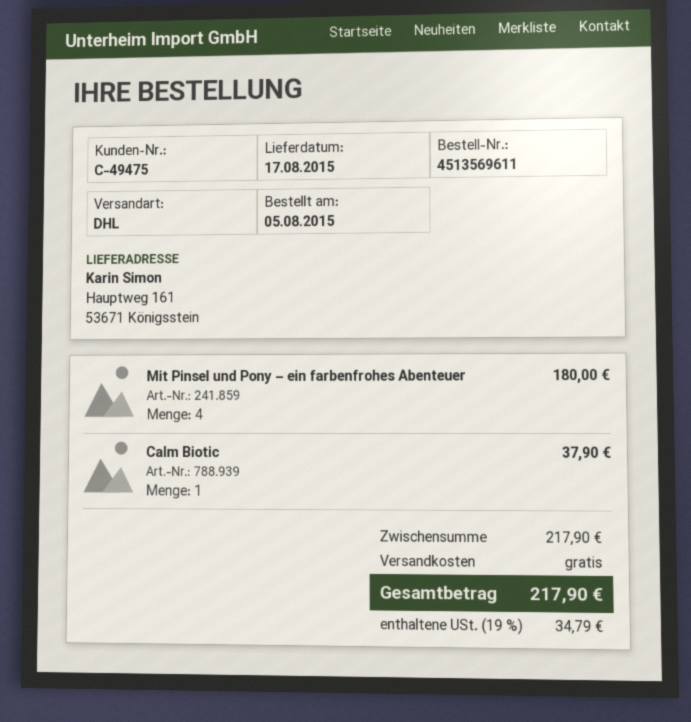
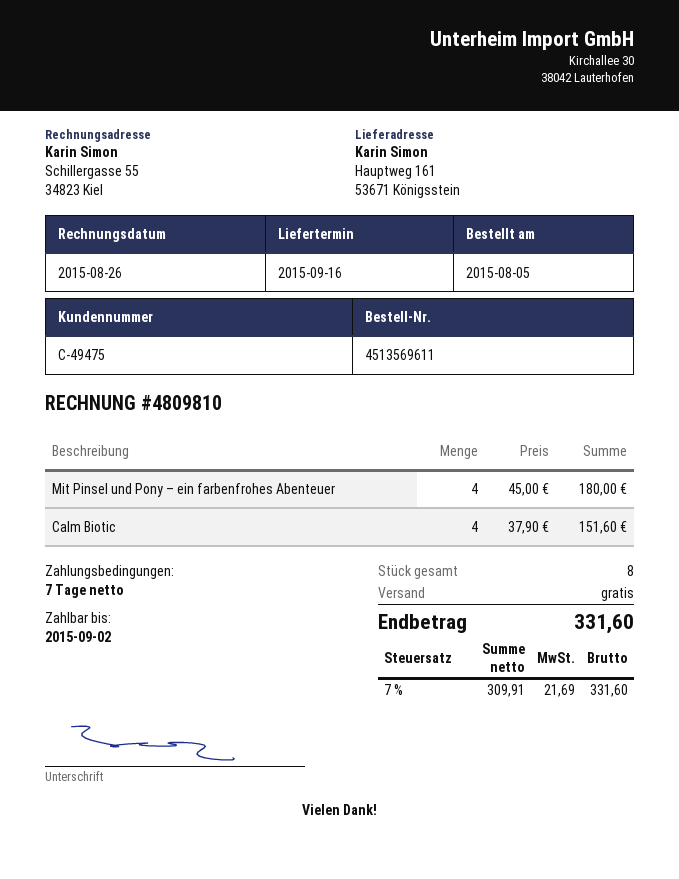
delivery date: 2015-08-17 -> 2015-09-16
Calm Biotic: 1 for 37.90 -> 4 for 151.60
tax: 19% = 34.79 -> 7% = 21.69
total: 217.90 -> 331.60

